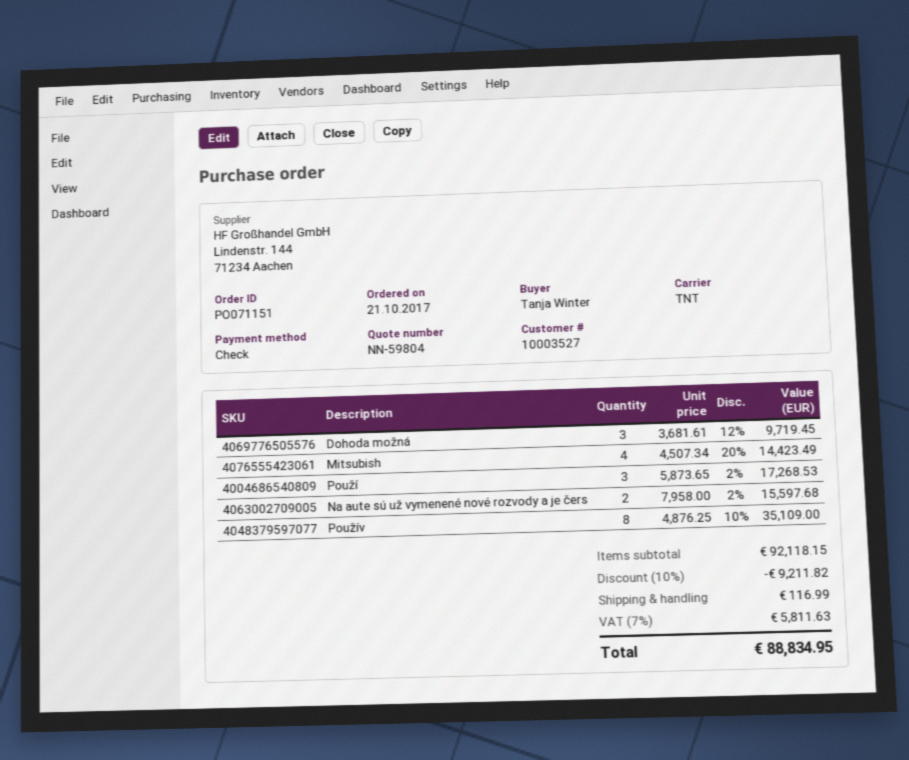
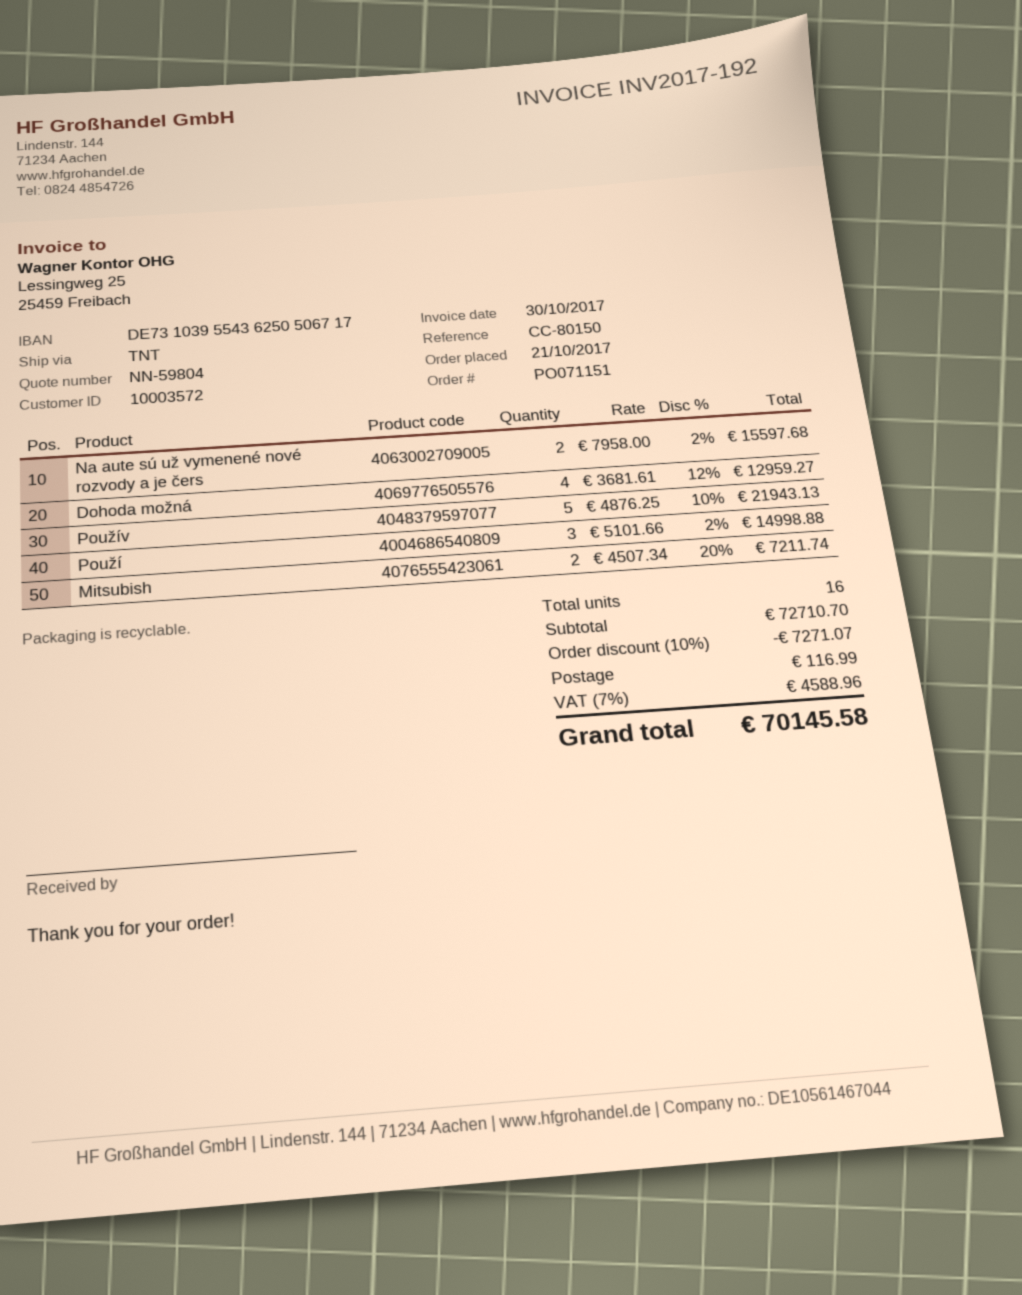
customer number: 10003527 -> 10003572
Dohoda možná: 3 x 3681.61 - 12% = 9719.45 -> 4 x 3681.61 - 12% = 12959.27
Mitsubish: 4 x 4507.34 - 20% = 14423.49 -> 2 x 4507.34 - 20% = 7211.74
Použí: 3 x 5873.65 - 2% = 17268.53 -> 3 x 5101.66 - 2% = 14998.88
Použív: 8 x 4876.25 - 10% = 35109.00 -> 5 x 4876.25 - 10% = 21943.13
subtotal: 92118.15 -> 72710.70
discount: 10% = 9211.82 -> 10% = 7271.07
tax: 7% = 5811.63 -> 7% = 4588.96
total: 88834.95 -> 70145.58

